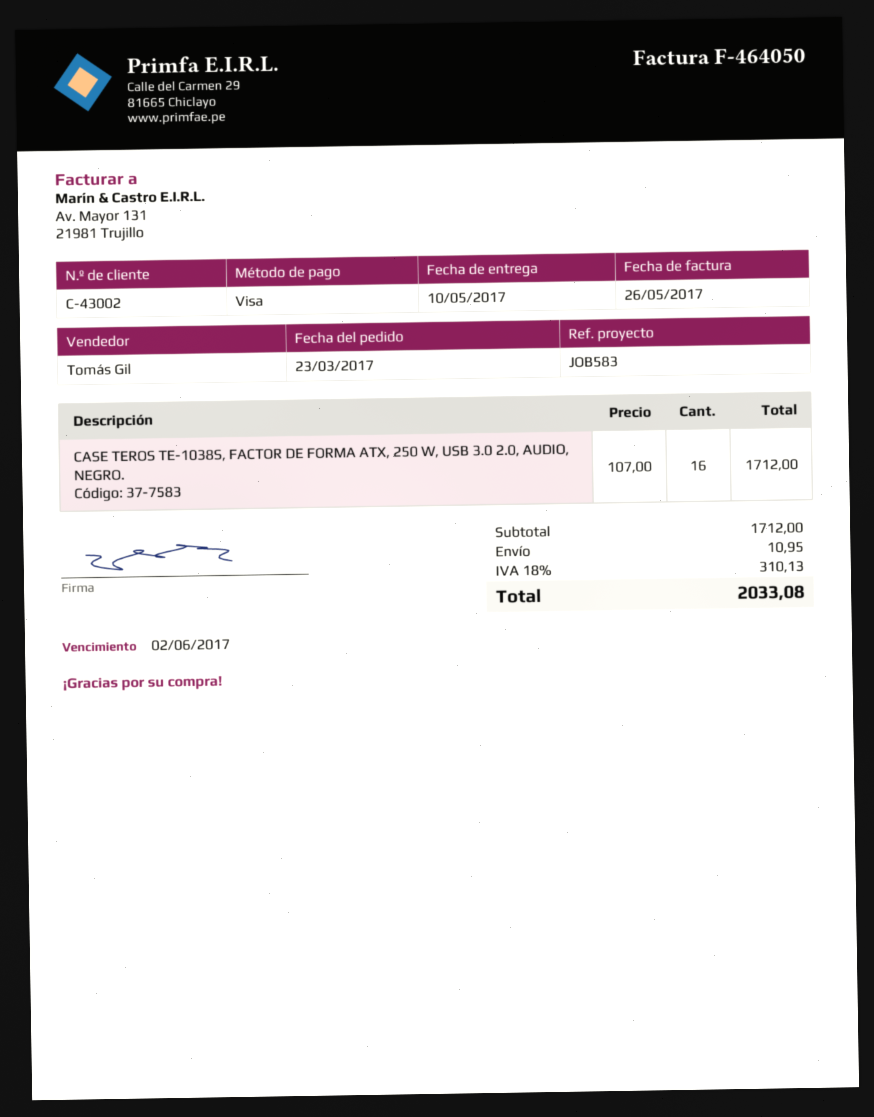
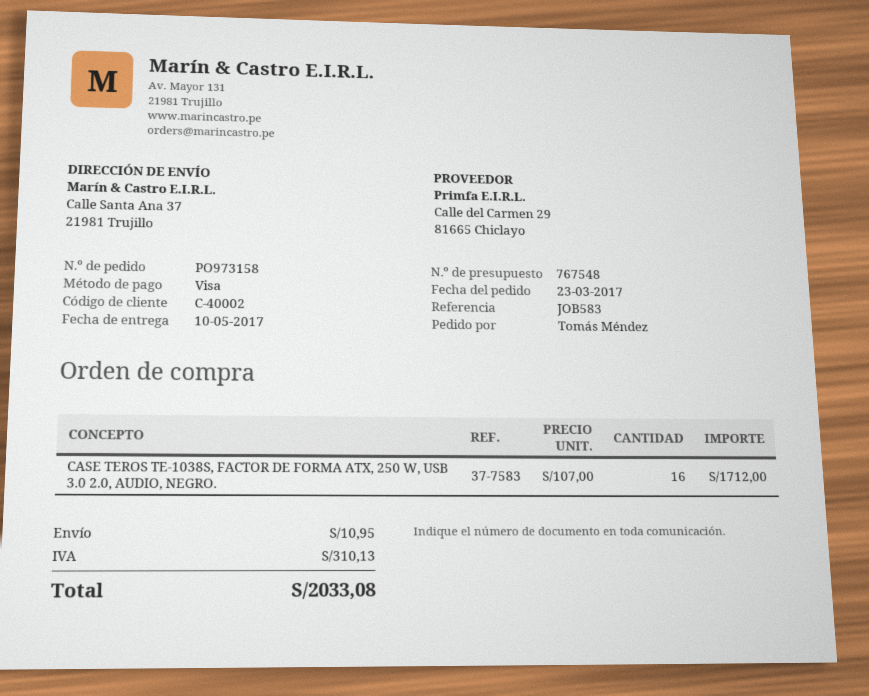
customer number: C-43002 -> C-40002

